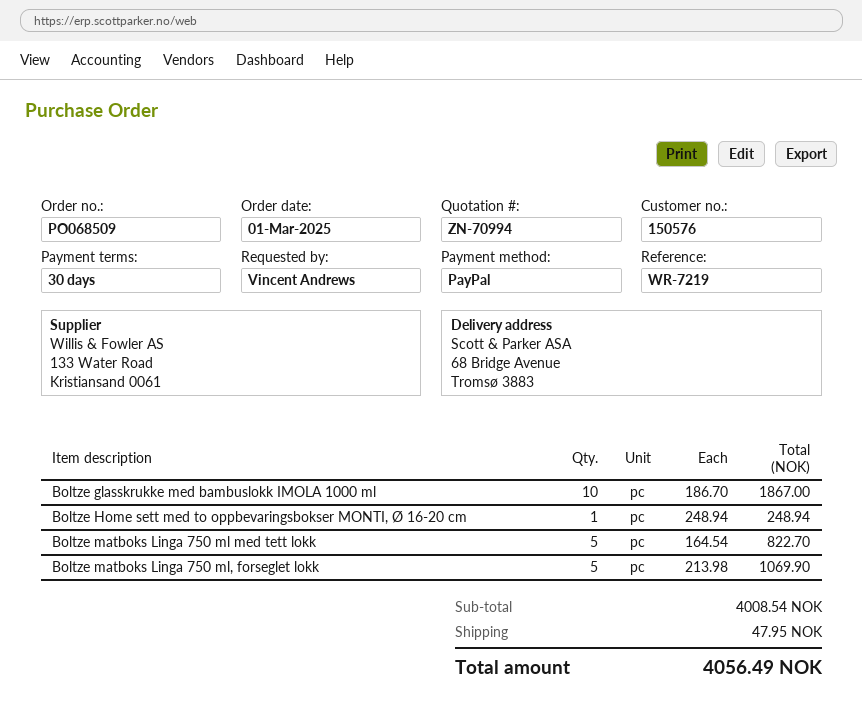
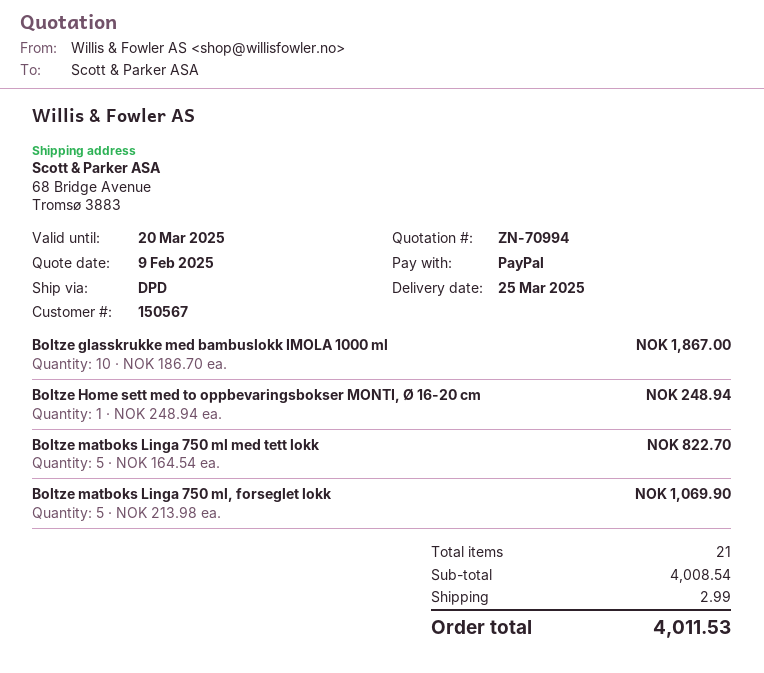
customer number: 150576 -> 150567
shipping: 47.95 -> 2.99
total: 4056.49 -> 4011.53

